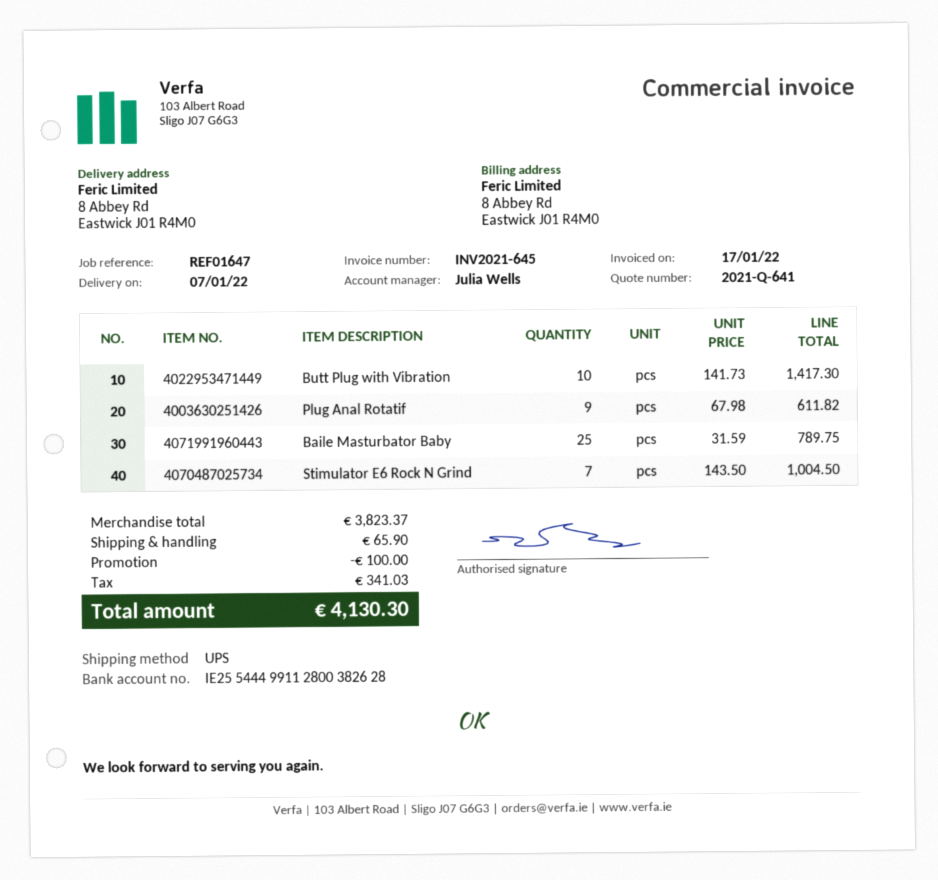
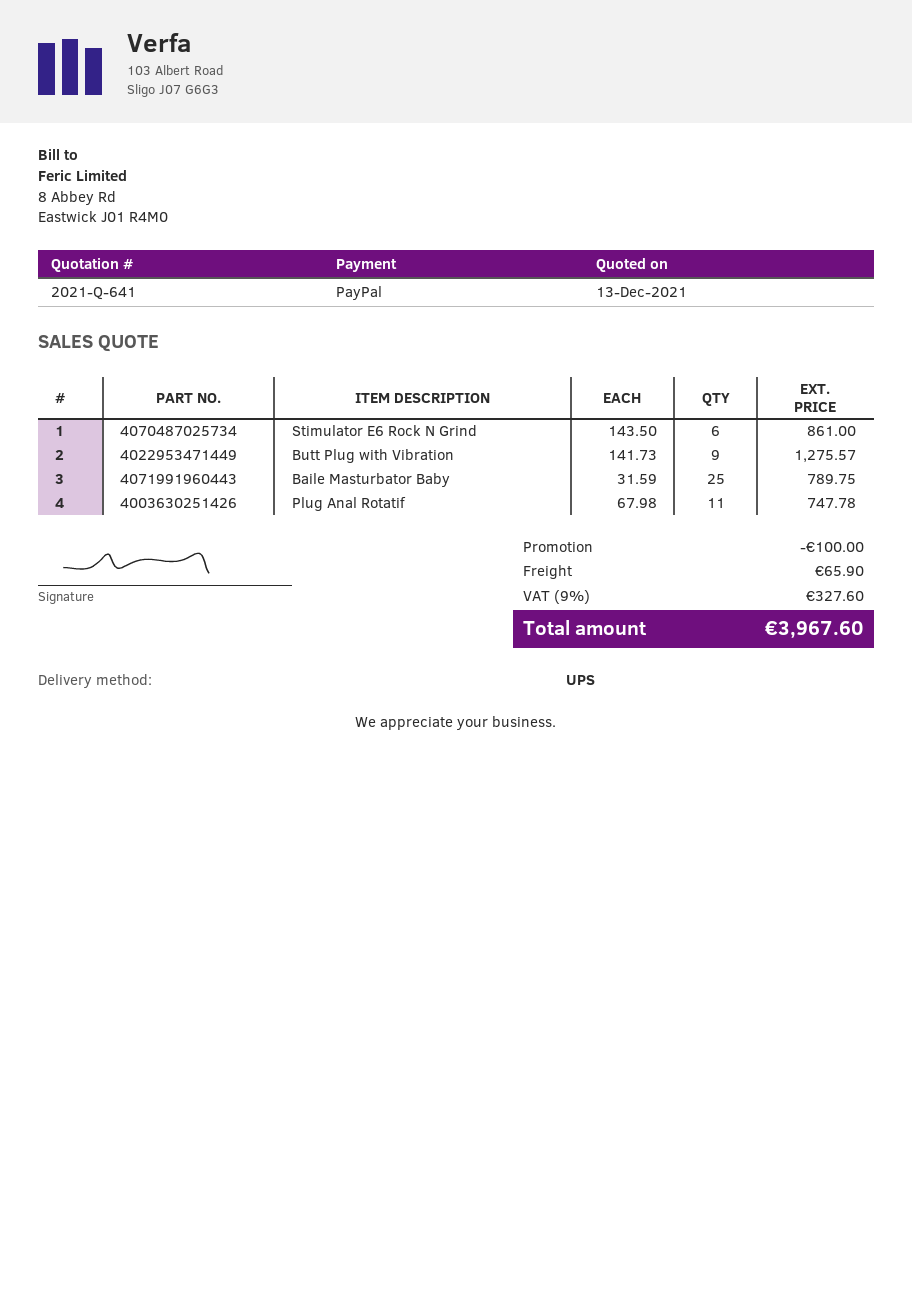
Butt Plug with Vibration: 10 x 141.73 = 1417.30 -> 9 x 141.73 = 1275.57
Plug Anal Rotatif: 9 x 67.98 = 611.82 -> 11 x 67.98 = 747.78
Stimulator E6 Rock N Grind: 7 x 143.50 = 1004.50 -> 6 x 143.50 = 861.00
tax: 341.03 -> 327.60
total: 4130.30 -> 3967.60

